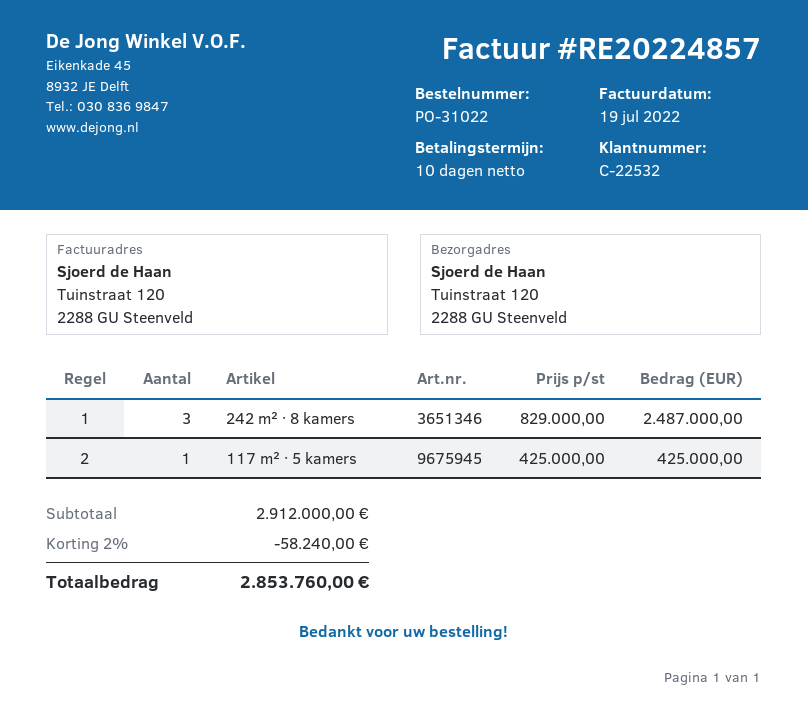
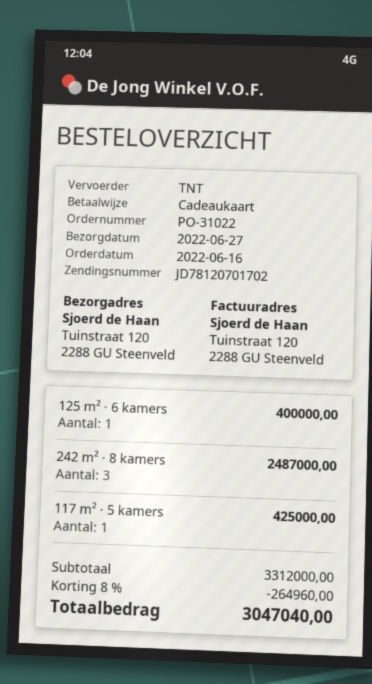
125 m² · 6 kamers: none -> 1 for 400000.00
subtotal: 2912000.00 -> 3312000.00
discount: 2% = 58240.00 -> 8% = 264960.00
total: 2853760.00 -> 3047040.00

